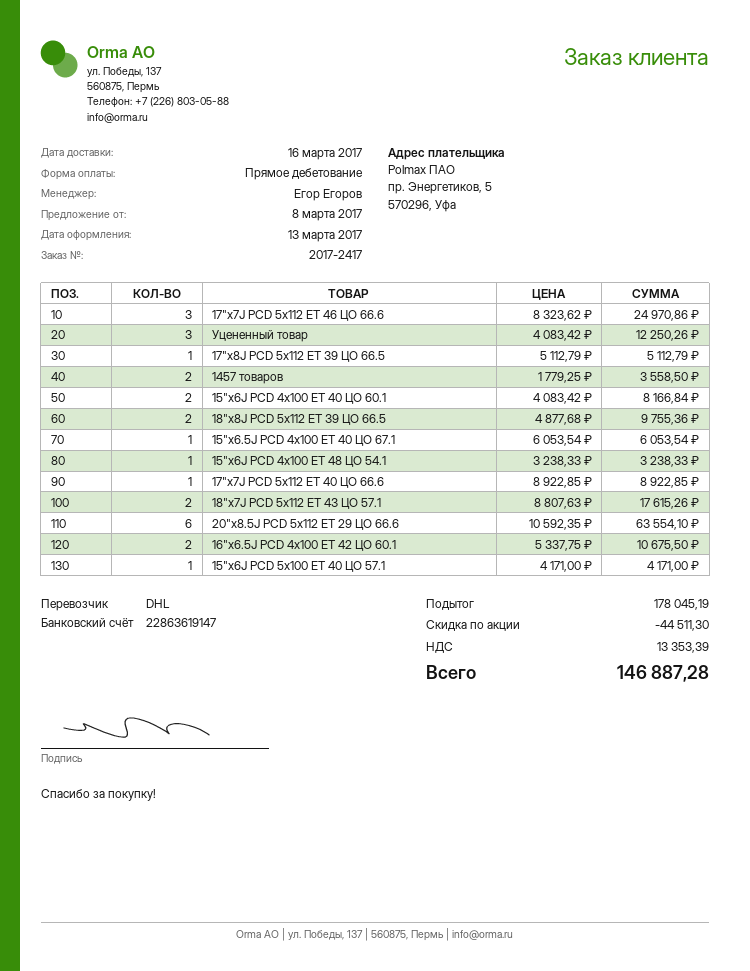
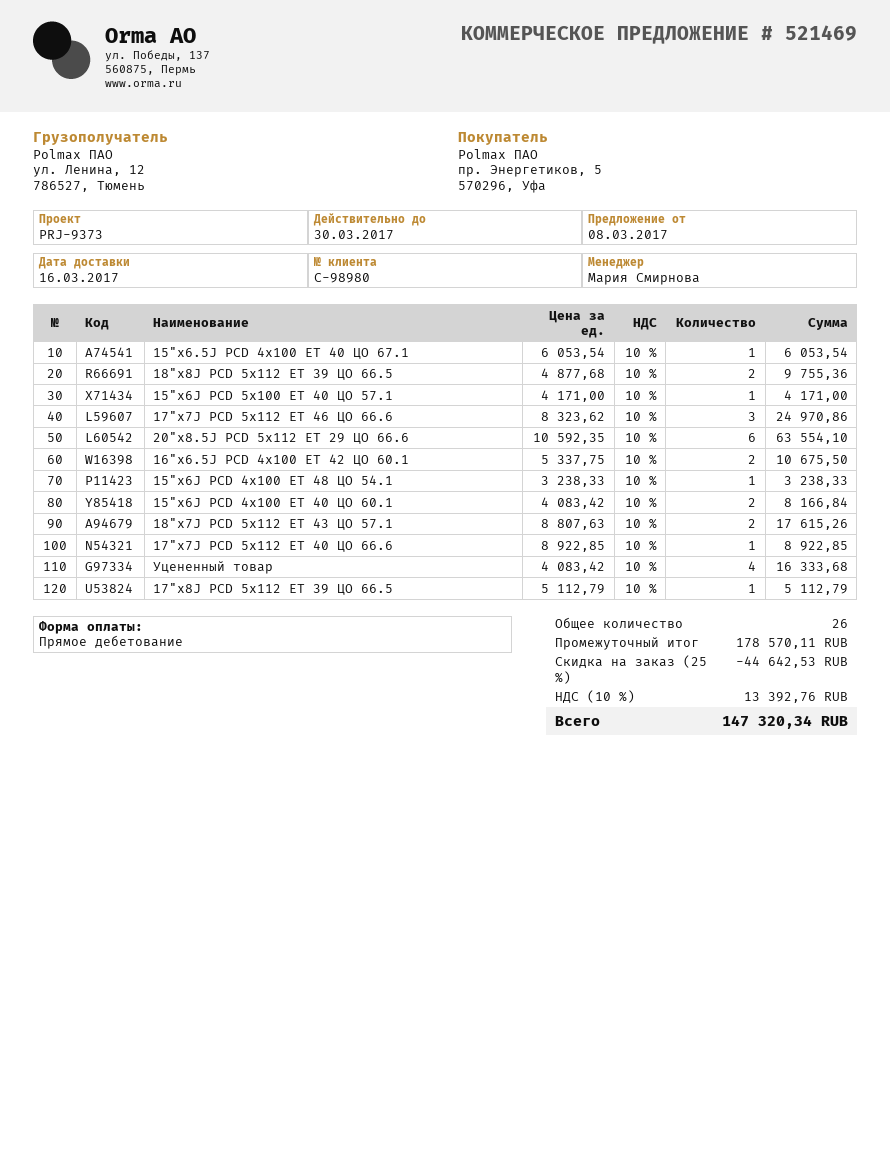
sales rep: Егор Егоров -> Мария Смирнова
Уцененный товар: 3 x 4083.42 = 12250.26 -> 4 x 4083.42 = 16333.68
1457 товаров: 2 x 1779.25 = 3558.50 -> none
subtotal: 178045.19 -> 178570.11
discount: 44511.30 -> 44642.53
tax: 13353.39 -> 13392.76
total: 146887.28 -> 147320.34

